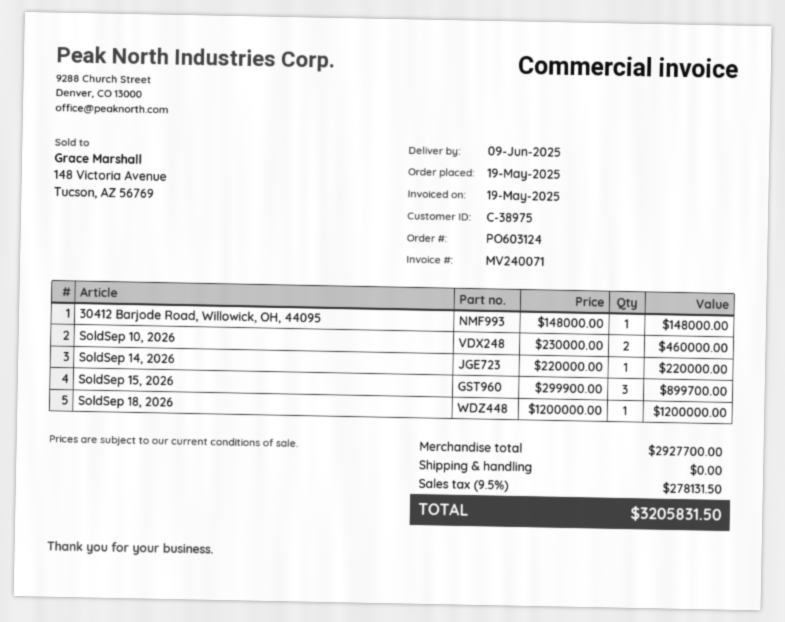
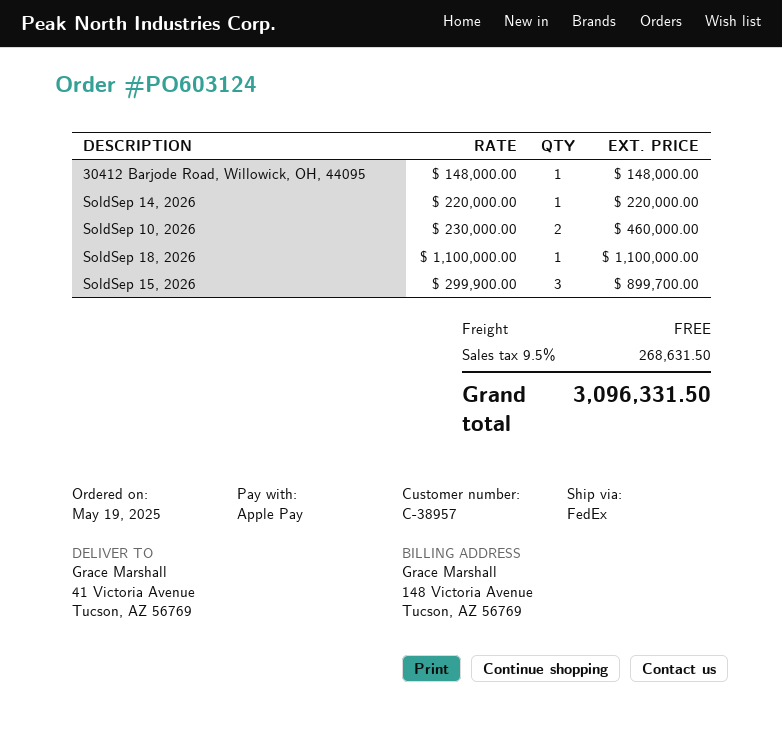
customer number: C-38975 -> C-38957
SoldSep 18, 2026: 1 x 1200000.00 = 1200000.00 -> 1 x 1100000.00 = 1100000.00
tax: 9.5% = 278131.50 -> 9.5% = 268631.50
total: 3205831.50 -> 3096331.50

